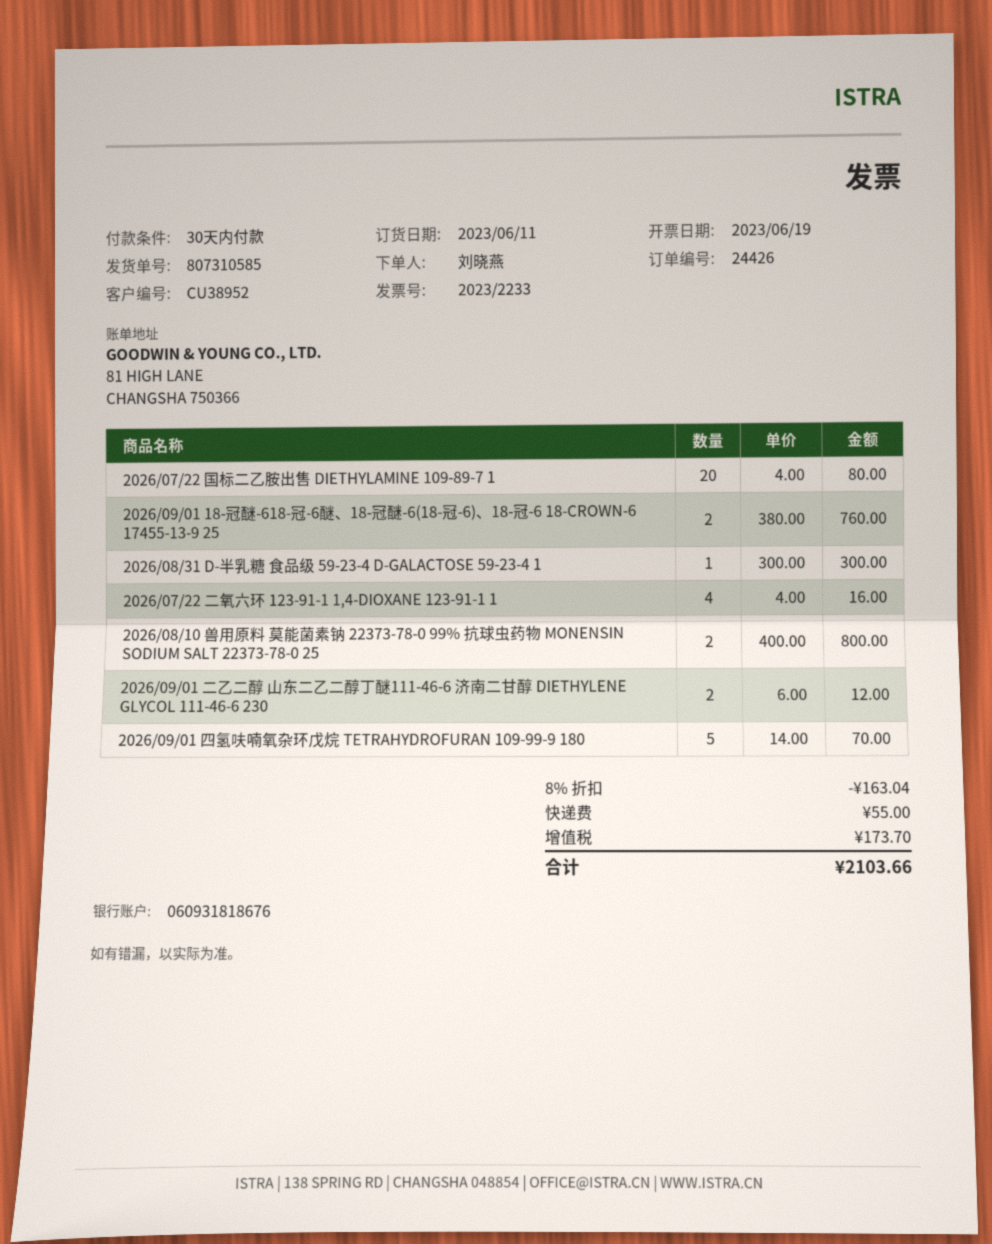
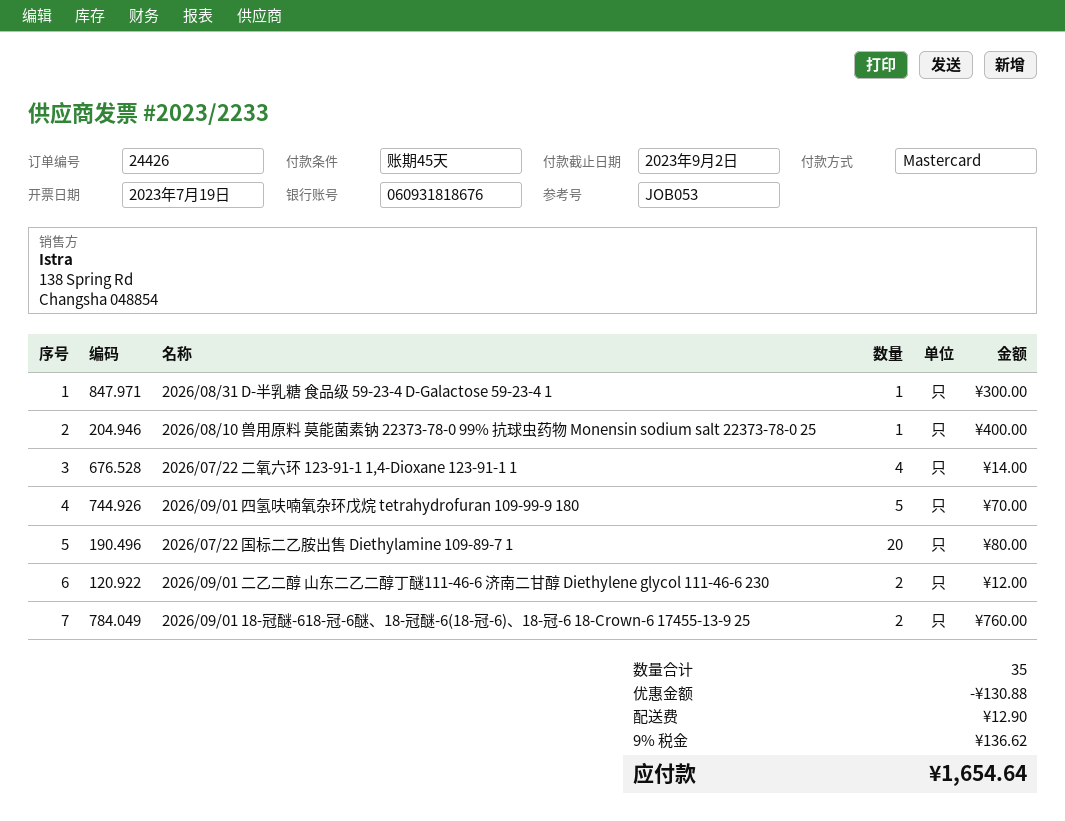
invoice date: 2023-06-19 -> 2023-07-19
payment terms: 30 days -> 45 days
2026/07/22 二氧六环 123-91-1 1,4-DIOXANE 123-91-1 1: 4 for 16.00 -> 4 for 14.00
2026/08/10 兽用原料 莫能菌素钠 22373-78-0 99% 抗球虫药物 MONENSIN SODIUM SALT 22373-78-0 25: 2 for 800.00 -> 1 for 400.00
discount: 163.04 -> 130.88
shipping: 55.00 -> 12.90
tax: 173.70 -> 136.62
total: 2103.66 -> 1654.64

